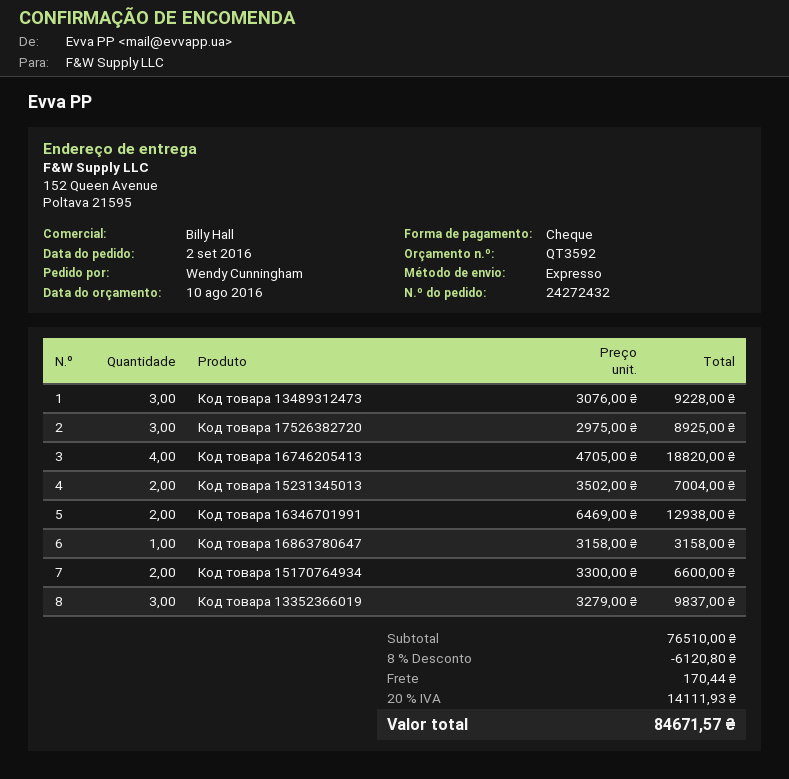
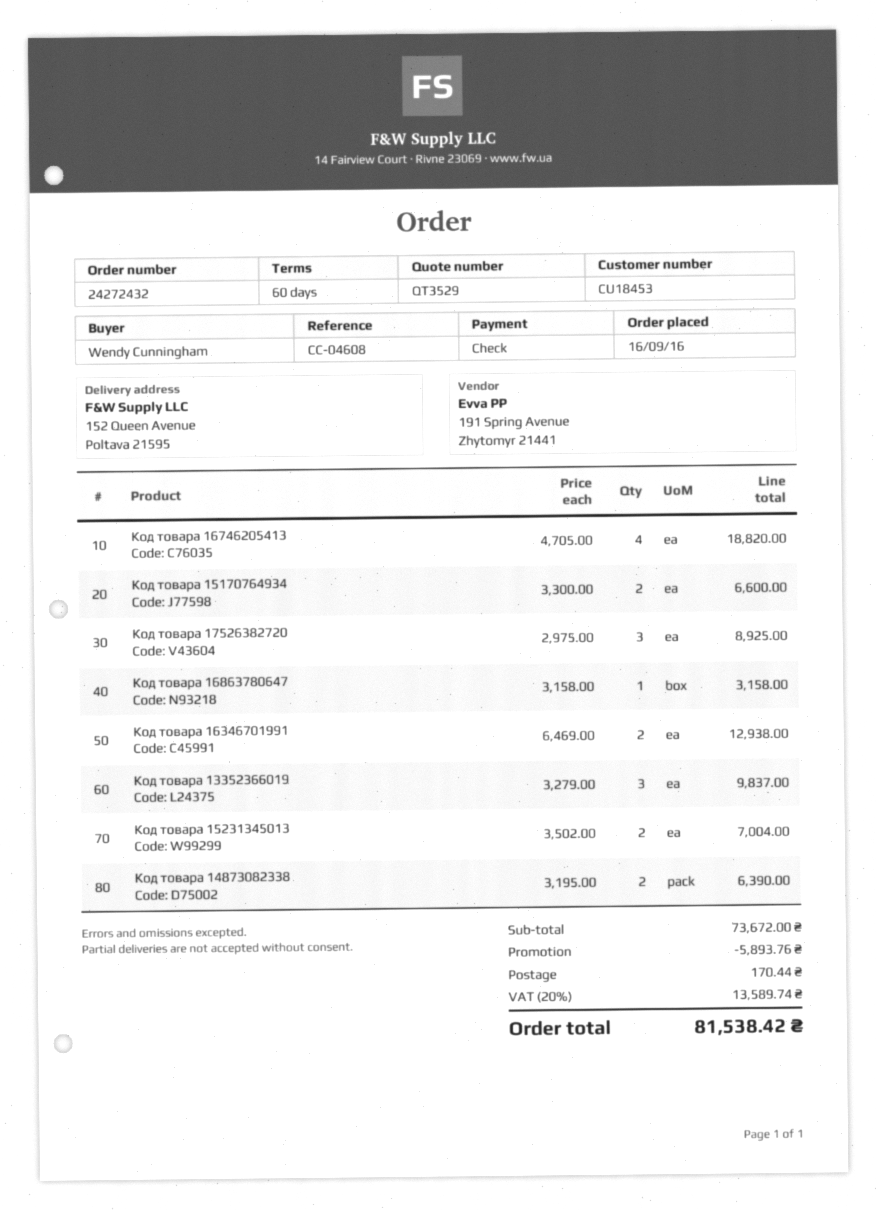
quote number: QT3592 -> QT3529
order date: 2016-09-02 -> 2016-09-16
Код товара 13489312473: 3 x 3076.00 = 9228.00 -> none
Код товара 14873082338: none -> 2 x 3195.00 = 6390.00
subtotal: 76510.00 -> 73672.00
discount: 6120.80 -> 5893.76
tax: 20% = 14111.93 -> 20% = 13589.74
total: 84671.57 -> 81538.42

